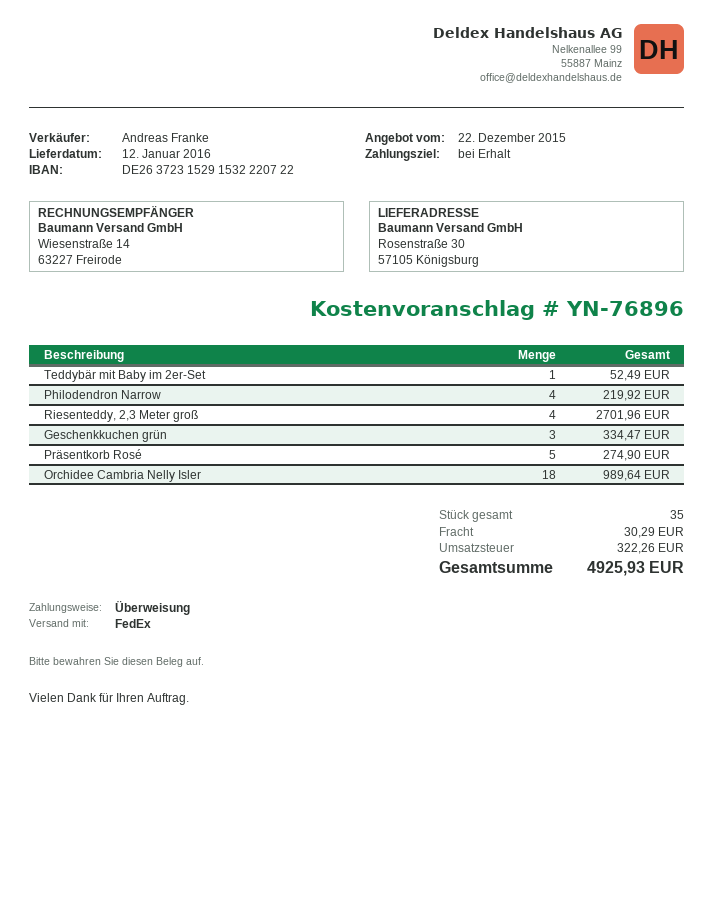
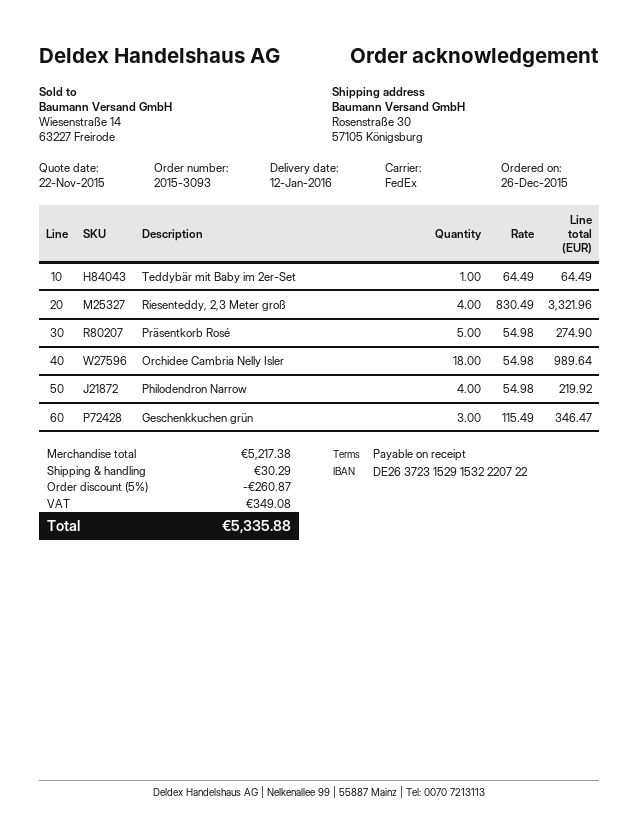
quote date: 2015-12-22 -> 2015-11-22
Teddybär mit Baby im 2er-Set: 1 for 52.49 -> 1 for 64.49
Riesenteddy, 2,3 Meter groß: 4 for 2701.96 -> 4 for 3321.96
Geschenkkuchen grün: 3 for 334.47 -> 3 for 346.47
discount: none -> 5% = 260.87
tax: 322.26 -> 349.08
total: 4925.93 -> 5335.88

